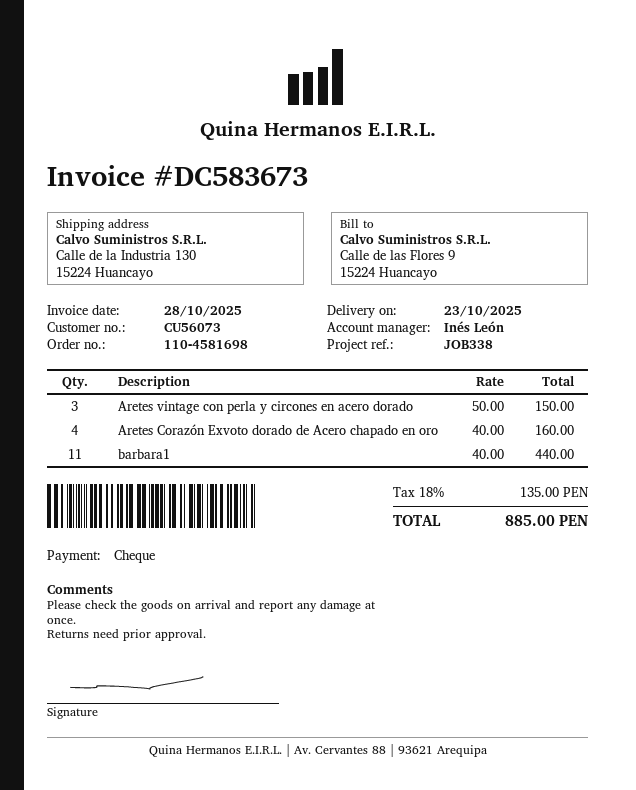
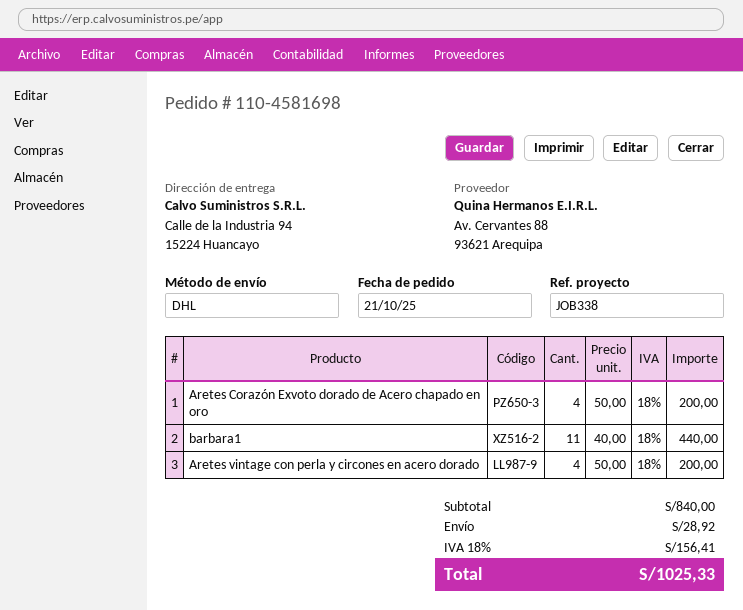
ship to: Calle de la Industria 130, 15224 Huancayo -> Calle de la Industria 94, 15224 Huancayo
Aretes vintage con perla y circones en acero dorado: 3 x 50.00 = 150.00 -> 4 x 50.00 = 200.00
Aretes Corazón Exvoto dorado de Acero chapado en oro: 4 x 40.00 = 160.00 -> 4 x 50.00 = 200.00
shipping: none -> 28.92
tax: 18% = 135.00 -> 18% = 156.41
total: 885.00 -> 1025.33

